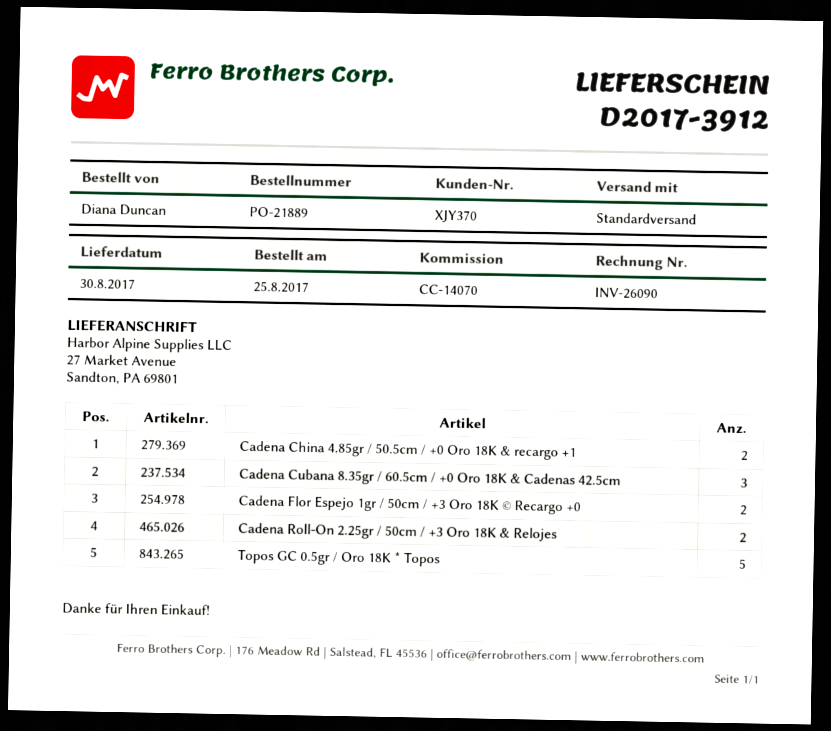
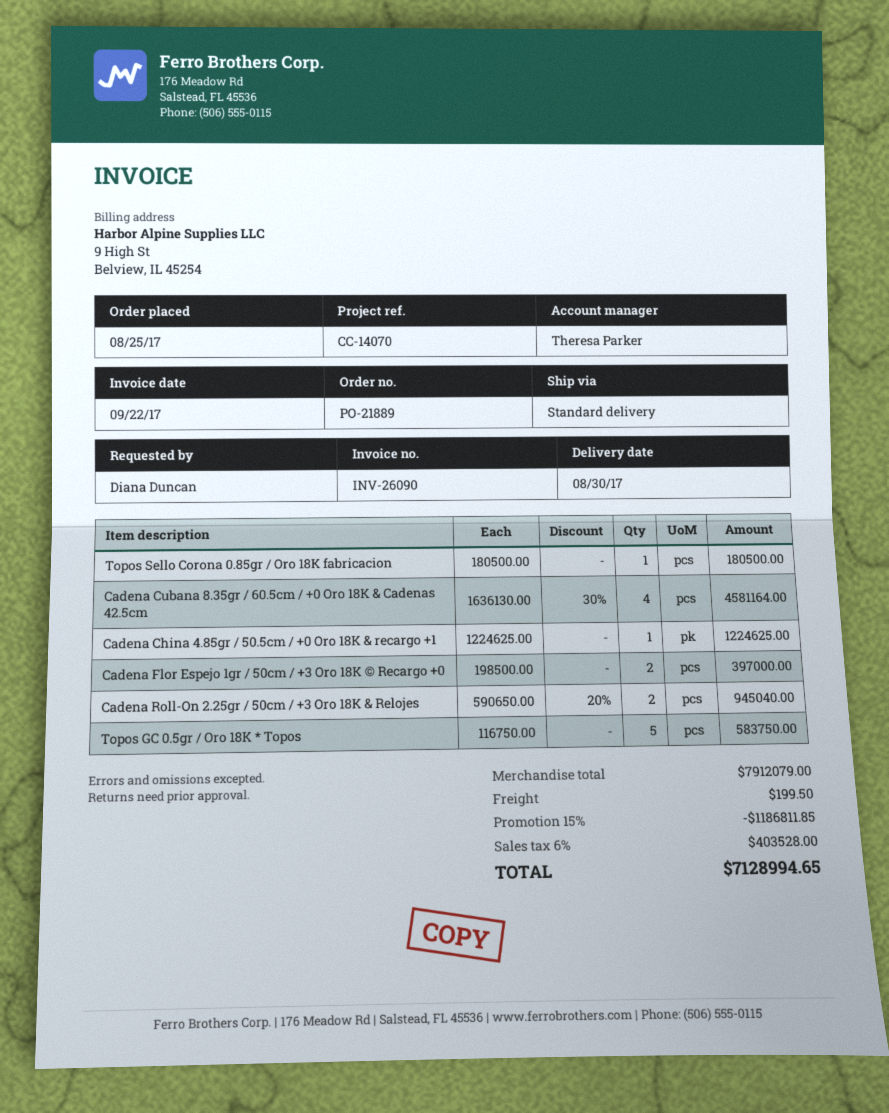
Cadena China 4.85gr / 50.5cm / +0 Oro 18K & recargo +1: 2 -> 1
Cadena Cubana 8.35gr / 60.5cm / +0 Oro 18K & Cadenas 42.5cm: 3 -> 4
Topos Sello Corona 0.85gr / Oro 18K fabricacion: none -> 1

